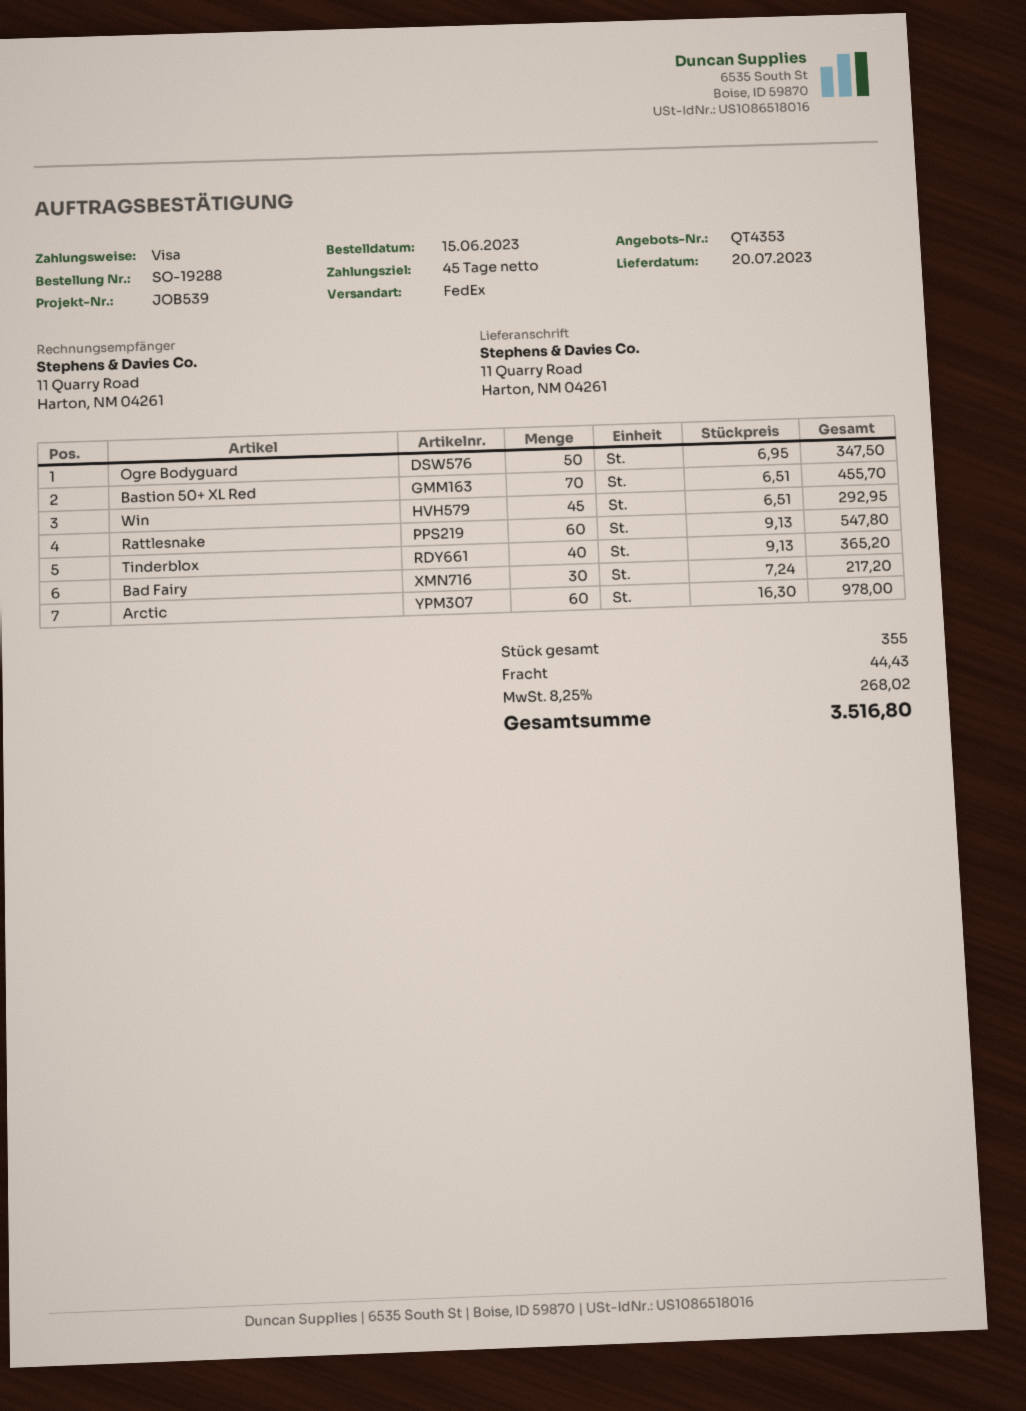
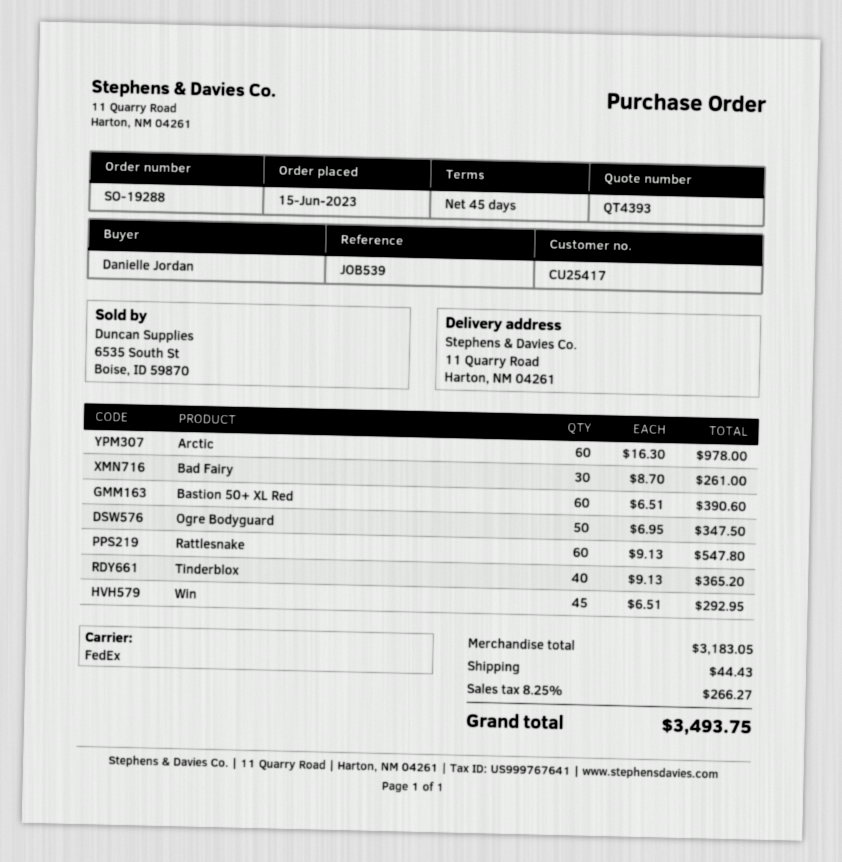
quote number: QT4353 -> QT4393
Bastion 50+ XL Red: 70 x 6.51 = 455.70 -> 60 x 6.51 = 390.60
Bad Fairy: 30 x 7.24 = 217.20 -> 30 x 8.70 = 261.00
tax: 8.25% = 268.02 -> 8.25% = 266.27
total: 3516.80 -> 3493.75

